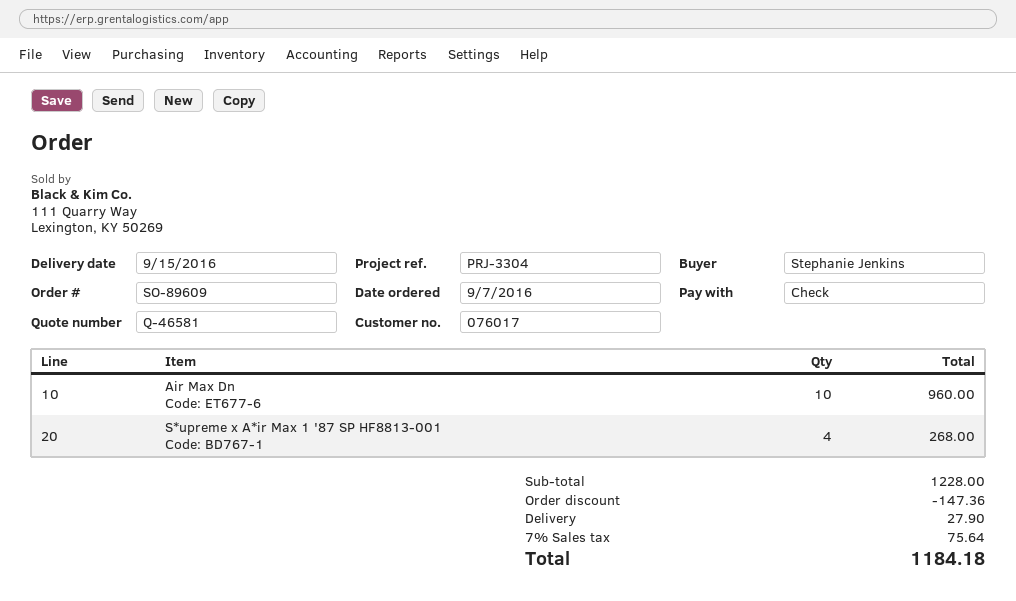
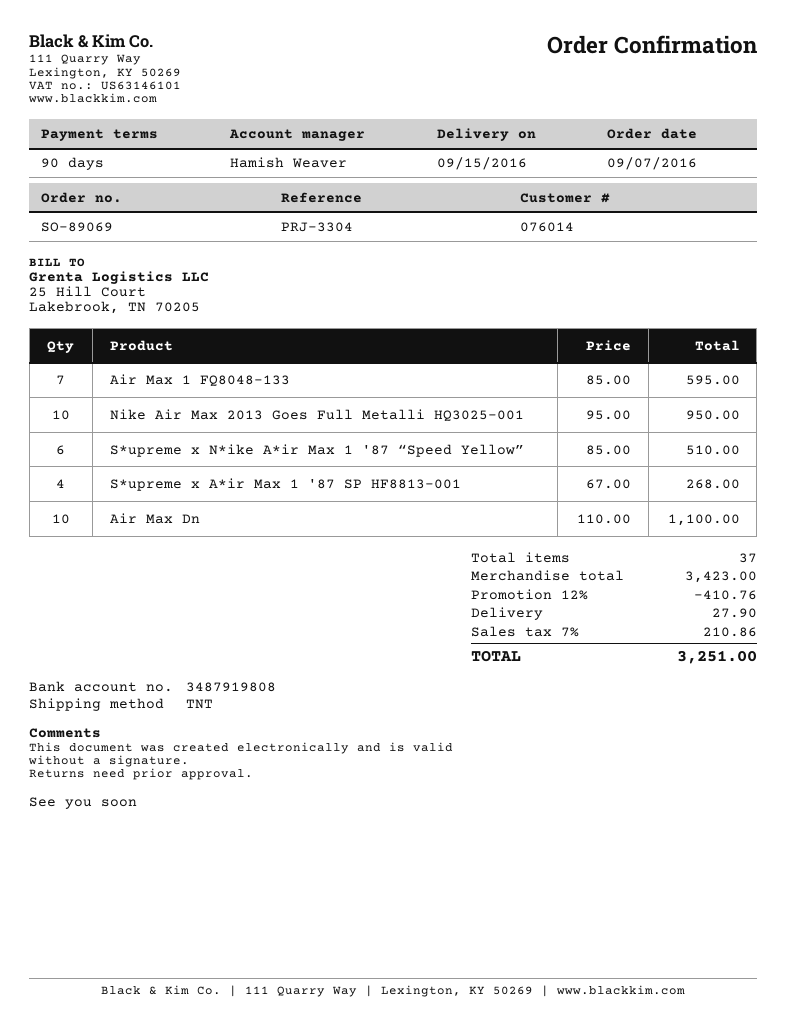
order number: SO-89609 -> SO-89069
customer number: 076017 -> 076014
Air Max Dn: 10 for 960.00 -> 10 for 1100.00
Air Max 1 FQ8048-133: none -> 7 for 595.00
Nike Air Max 2013 Goes Full Metalli HQ3025-001: none -> 10 for 950.00
S*upreme x N*ike A*ir Max 1 '87 “Speed Yellow”: none -> 6 for 510.00
subtotal: 1228.00 -> 3423.00
discount: 147.36 -> 410.76
tax: 7% = 75.64 -> 7% = 210.86
total: 1184.18 -> 3251.00

